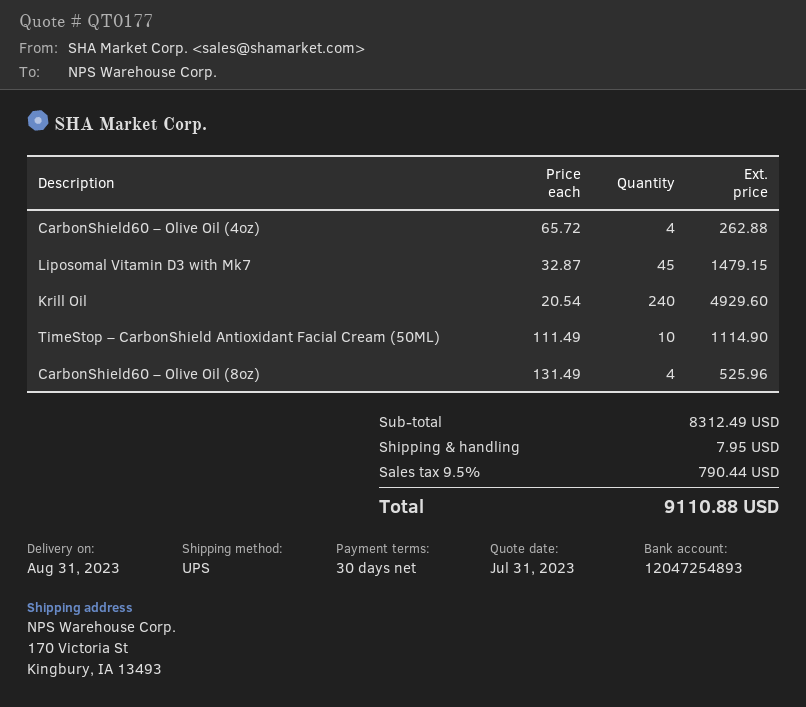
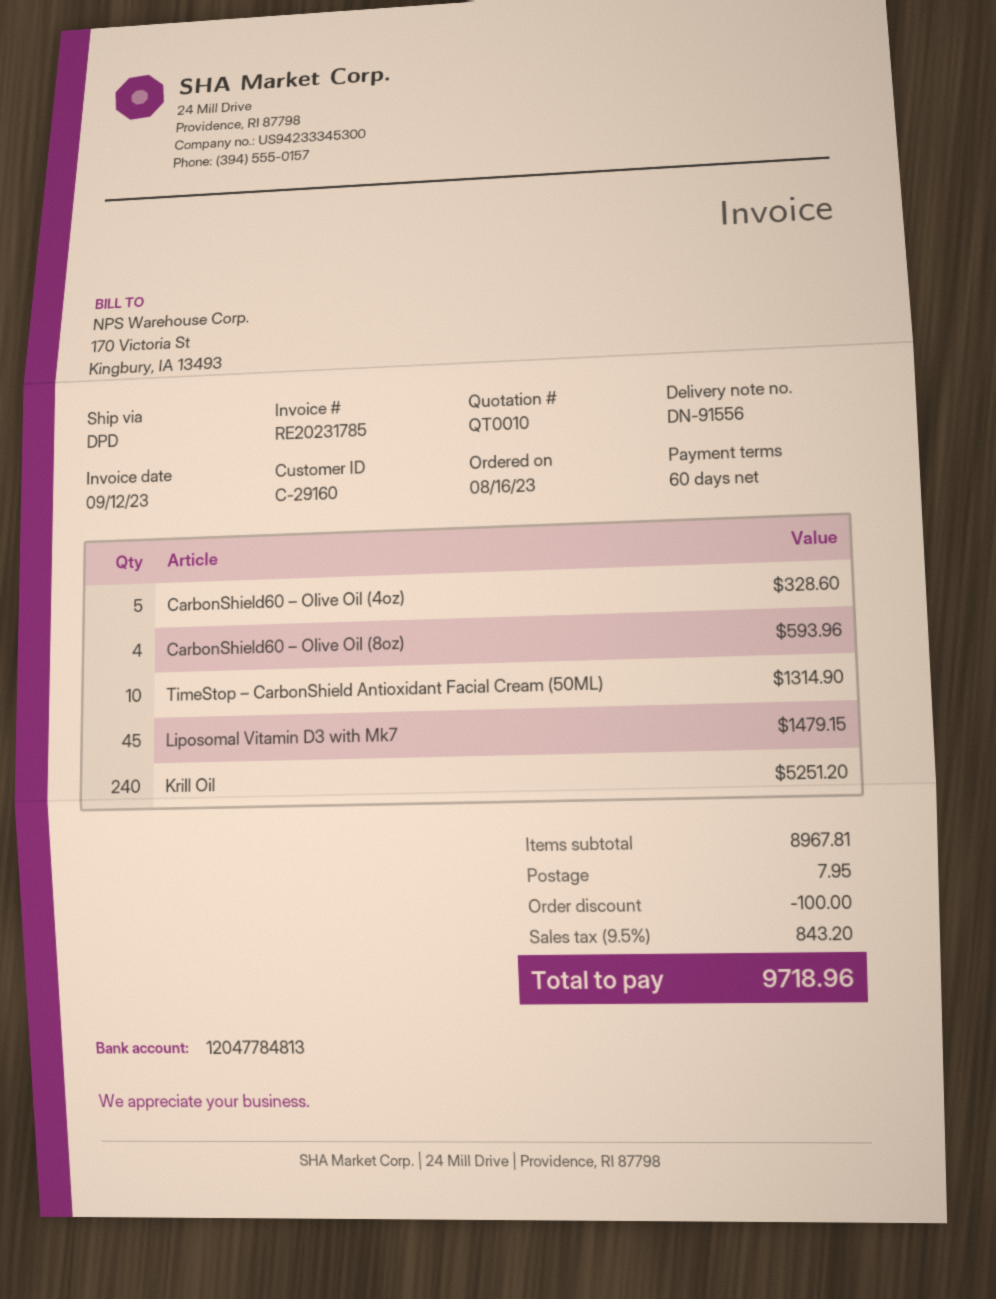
quote number: QT0177 -> QT0010
payment terms: 30 days -> 60 days
bank account: 12047254893 -> 12047784813
shipping method: UPS -> DPD
CarbonShield60 – Olive Oil (4oz): 4 for 262.88 -> 5 for 328.60
Krill Oil: 240 for 4929.60 -> 240 for 5251.20
TimeStop – CarbonShield Antioxidant Facial Cream (50ML): 10 for 1114.90 -> 10 for 1314.90
CarbonShield60 – Olive Oil (8oz): 4 for 525.96 -> 4 for 593.96
subtotal: 8312.49 -> 8967.81
discount: none -> 100.00
tax: 9.5% = 790.44 -> 9.5% = 843.20
total: 9110.88 -> 9718.96

